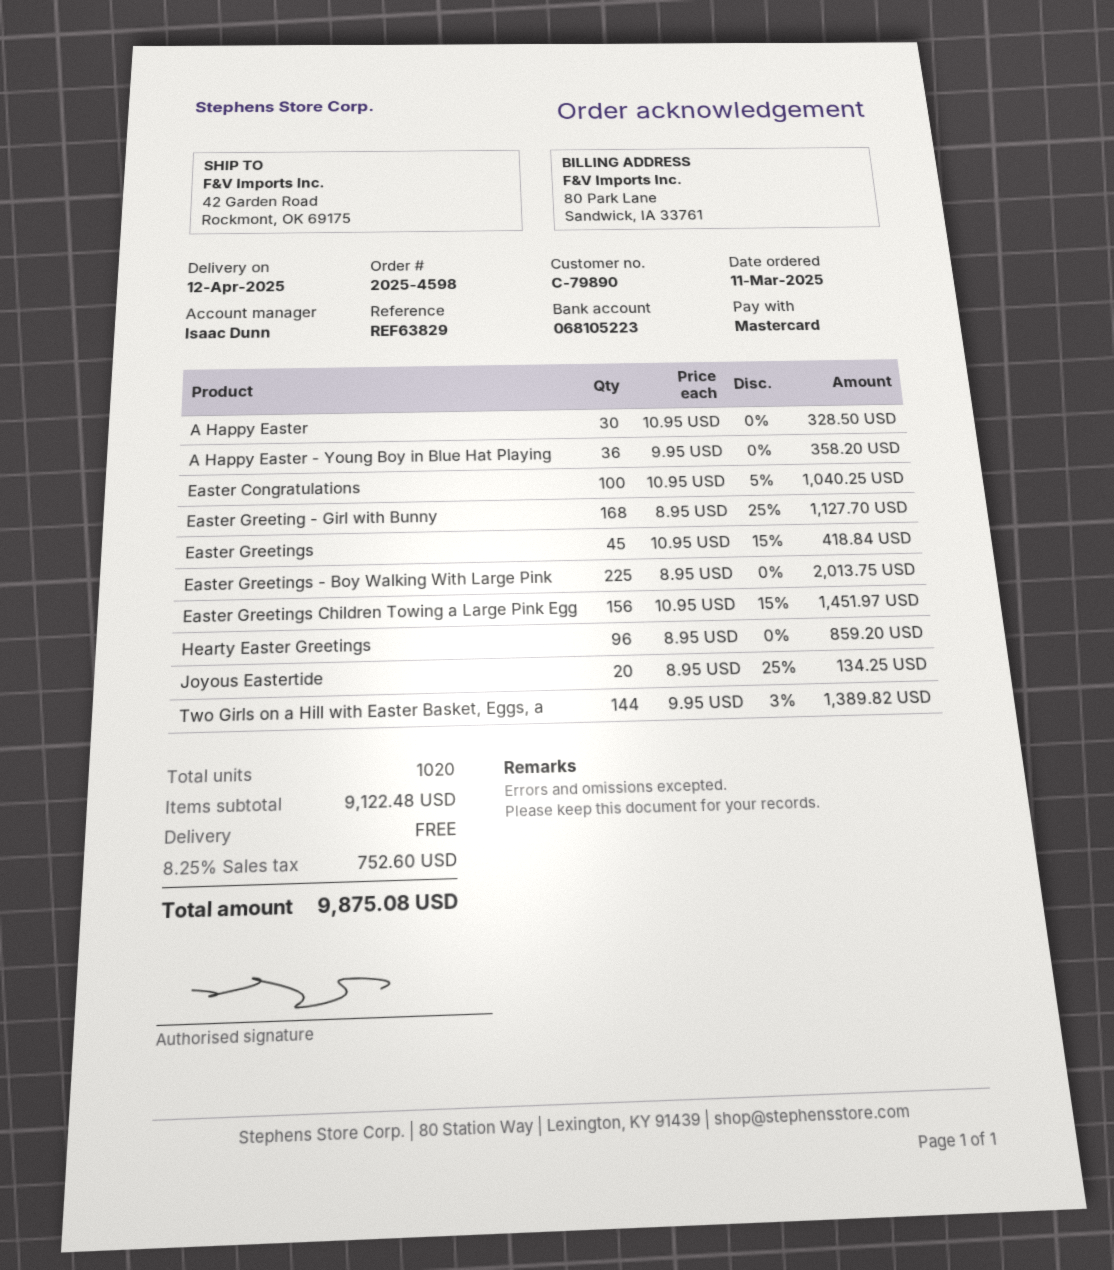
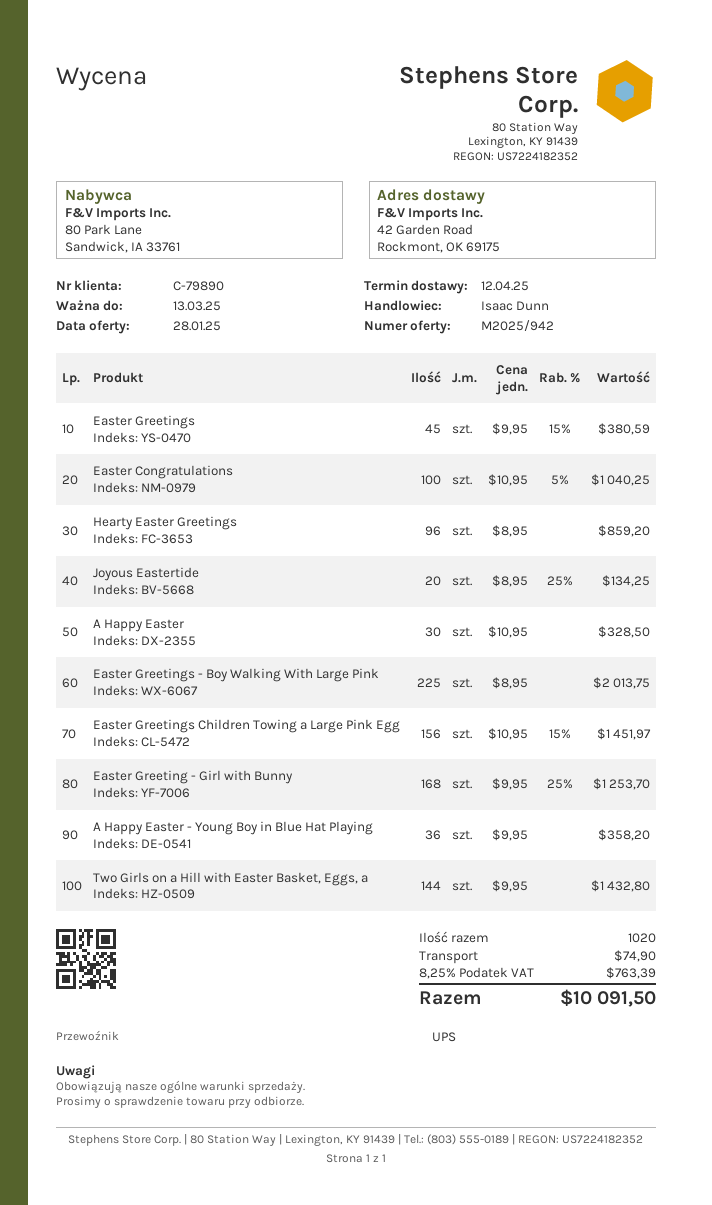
Easter Greeting - Girl with Bunny: 168 x 8.95 - 25% = 1127.70 -> 168 x 9.95 - 25% = 1253.70
Easter Greetings: 45 x 10.95 - 15% = 418.84 -> 45 x 9.95 - 15% = 380.59
Two Girls on a Hill with Easter Basket, Eggs, a: 144 x 9.95 - 3% = 1389.82 -> 144 x 9.95 = 1432.80
shipping: 0.00 -> 74.90
tax: 8.25% = 752.60 -> 8.25% = 763.39
total: 9875.08 -> 10091.50

